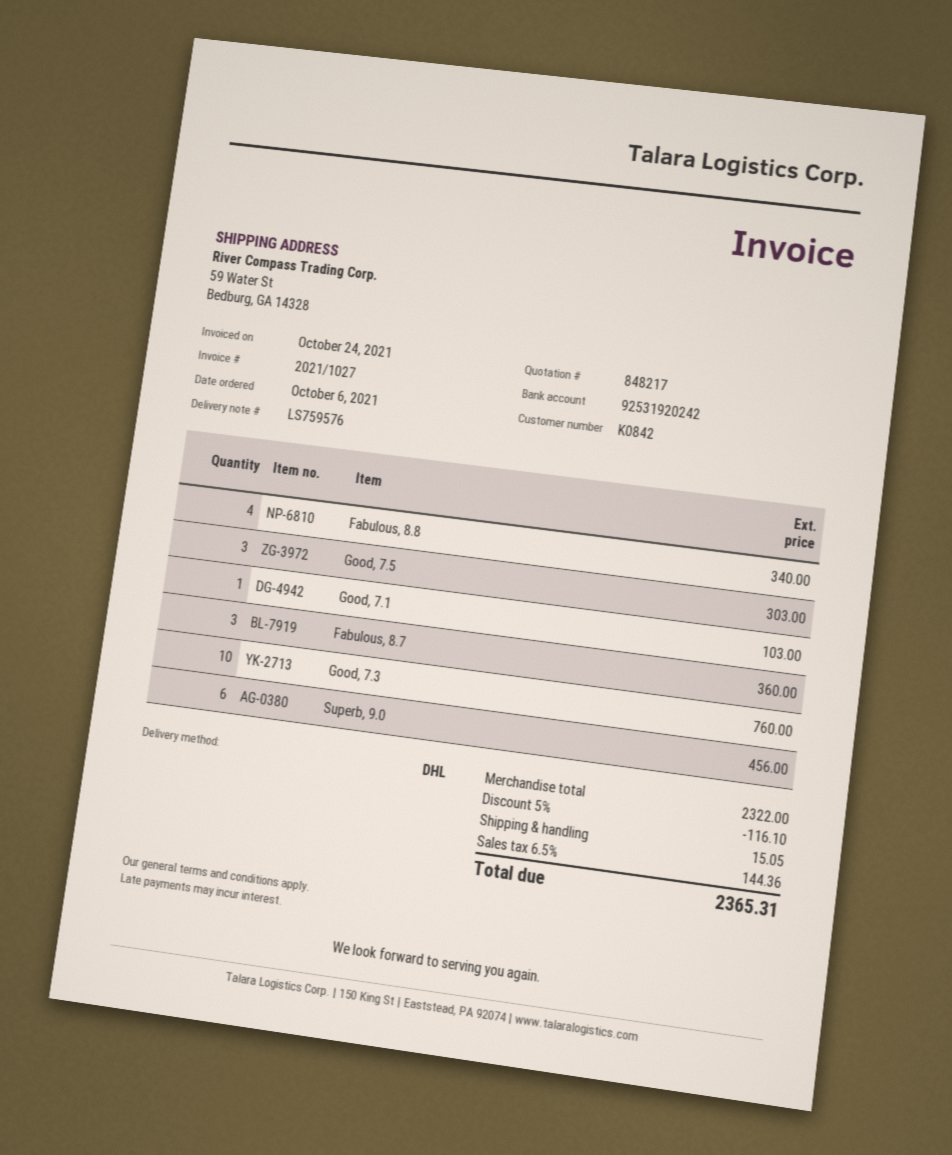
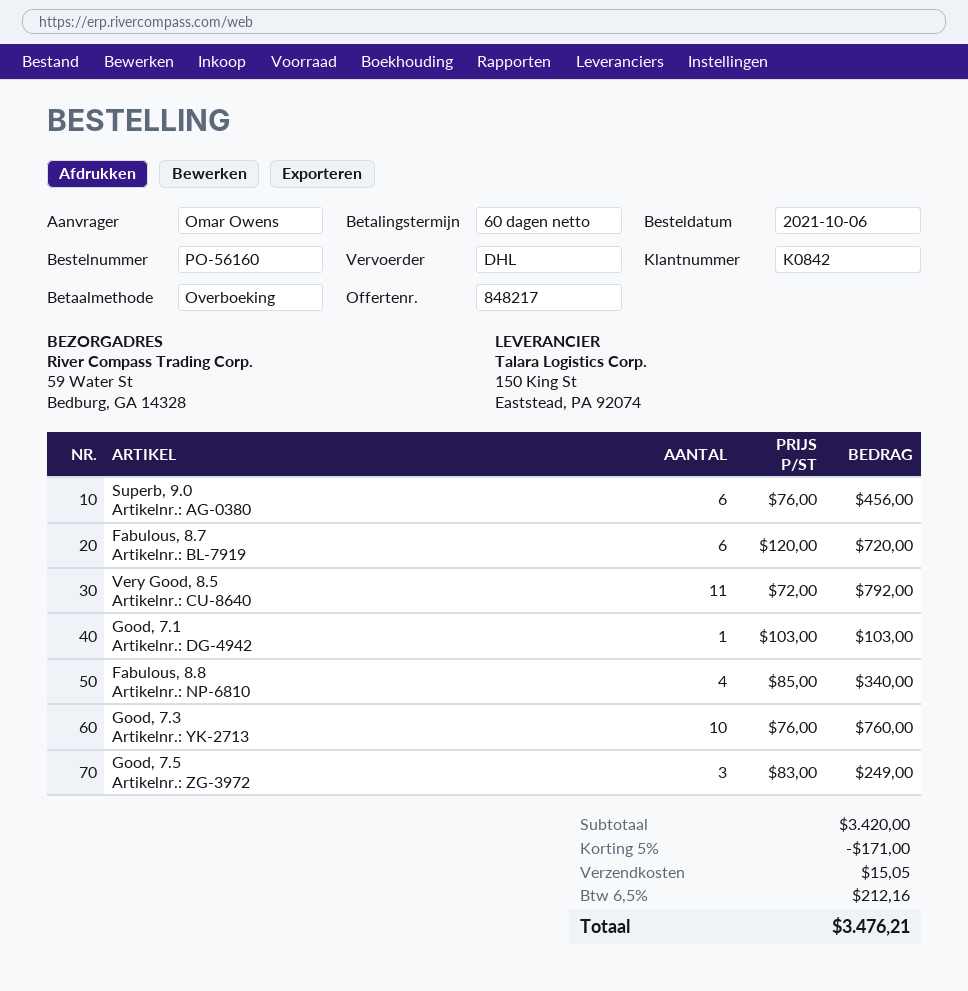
Good, 7.5: 3 for 303.00 -> 3 for 249.00
Fabulous, 8.7: 3 for 360.00 -> 6 for 720.00
Very Good, 8.5: none -> 11 for 792.00
subtotal: 2322.00 -> 3420.00
discount: 5% = 116.10 -> 5% = 171.00
tax: 6.5% = 144.36 -> 6.5% = 212.16
total: 2365.31 -> 3476.21

